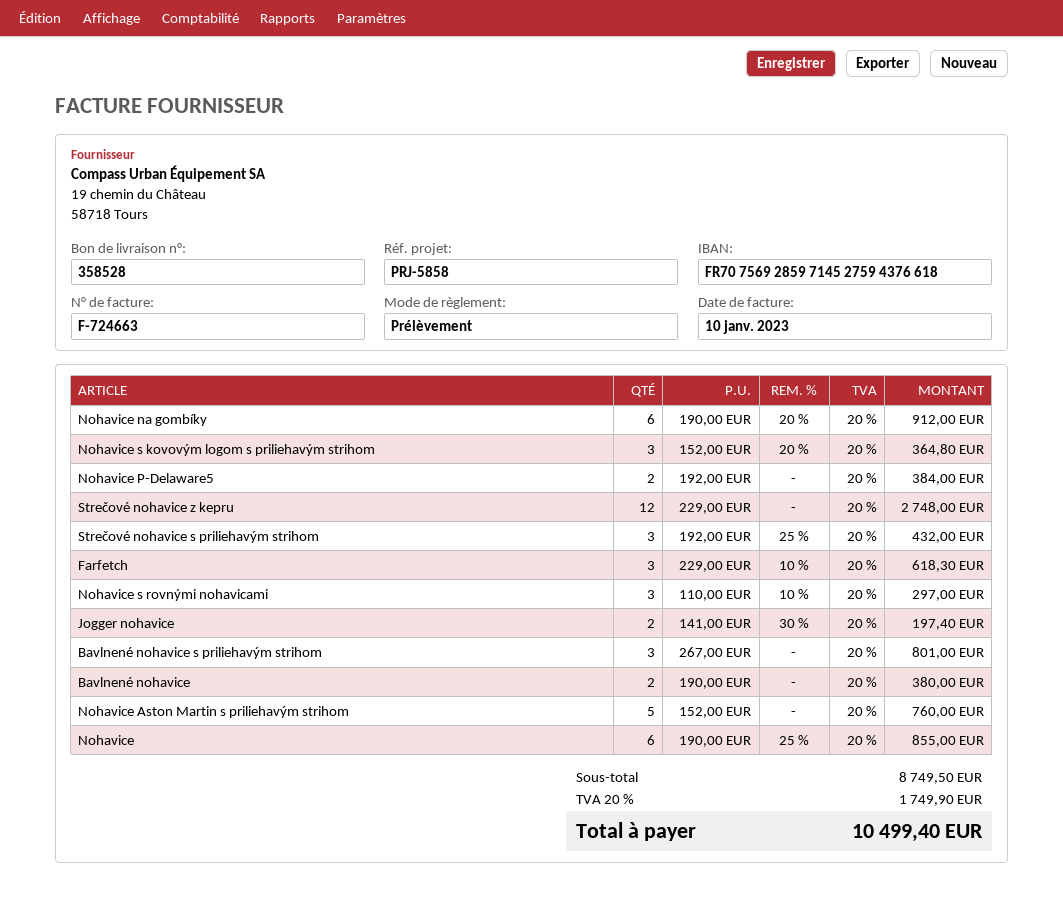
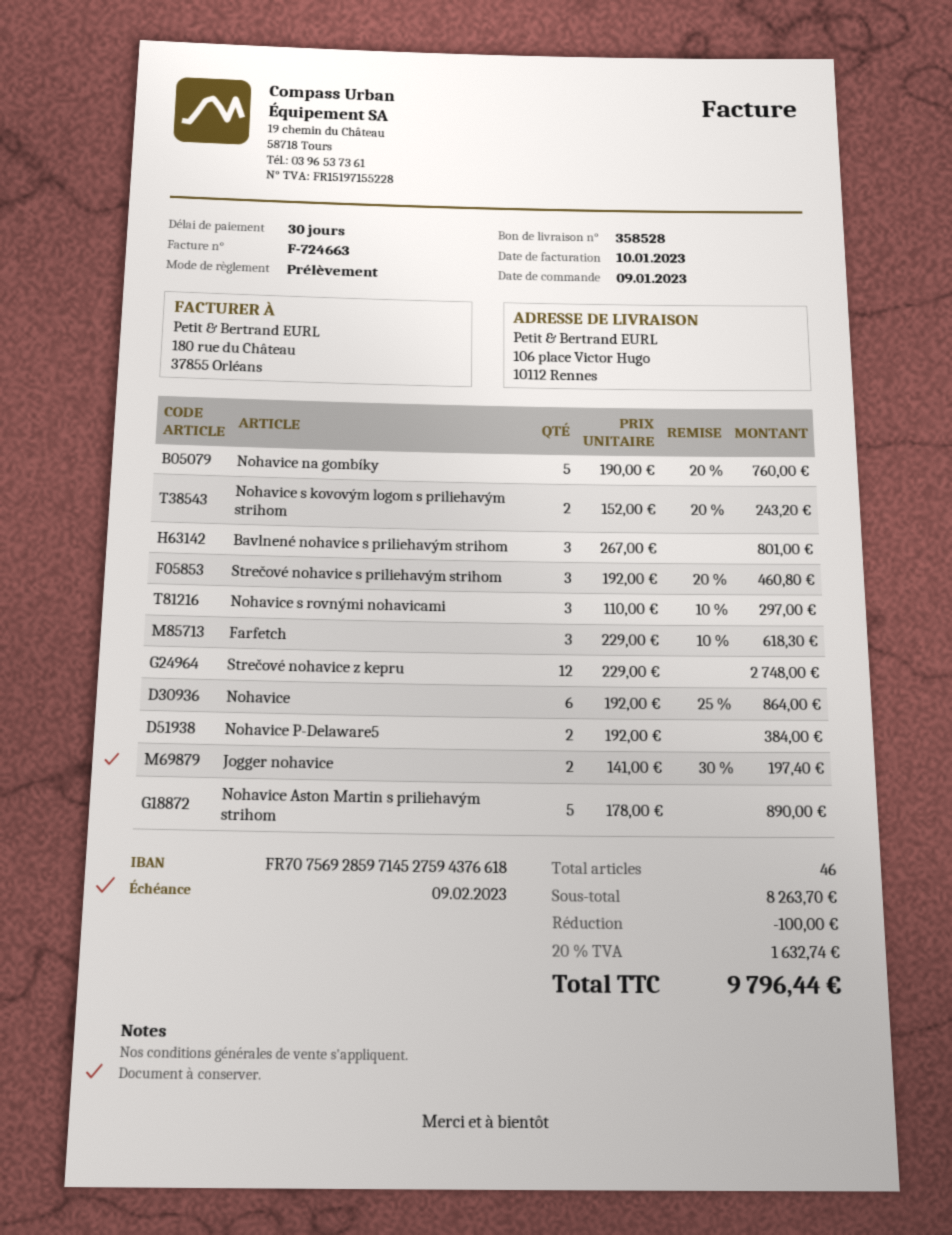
Nohavice na gombíky: 6 x 190.00 - 20% = 912.00 -> 5 x 190.00 - 20% = 760.00
Nohavice s kovovým logom s priliehavým strihom: 3 x 152.00 - 20% = 364.80 -> 2 x 152.00 - 20% = 243.20
Strečové nohavice s priliehavým strihom: 3 x 192.00 - 25% = 432.00 -> 3 x 192.00 - 20% = 460.80
Bavlnené nohavice: 2 x 190.00 = 380.00 -> none
Nohavice Aston Martin s priliehavým strihom: 5 x 152.00 = 760.00 -> 5 x 178.00 = 890.00
Nohavice: 6 x 190.00 - 25% = 855.00 -> 6 x 192.00 - 25% = 864.00
subtotal: 8749.50 -> 8263.70
discount: none -> 100.00
tax: 20% = 1749.90 -> 20% = 1632.74
total: 10499.40 -> 9796.44

